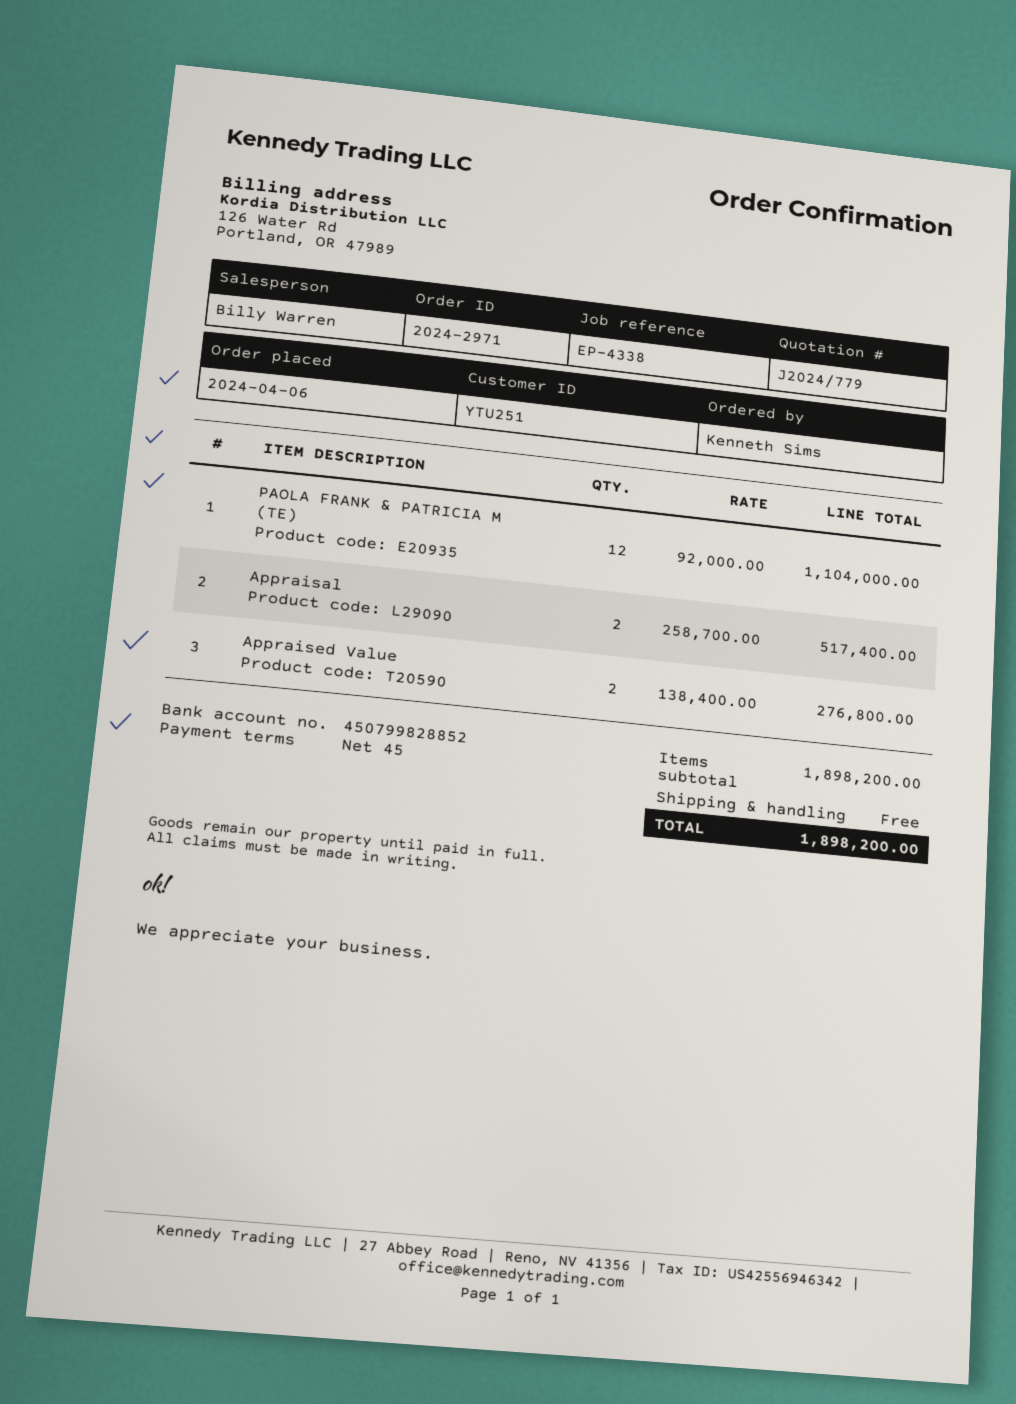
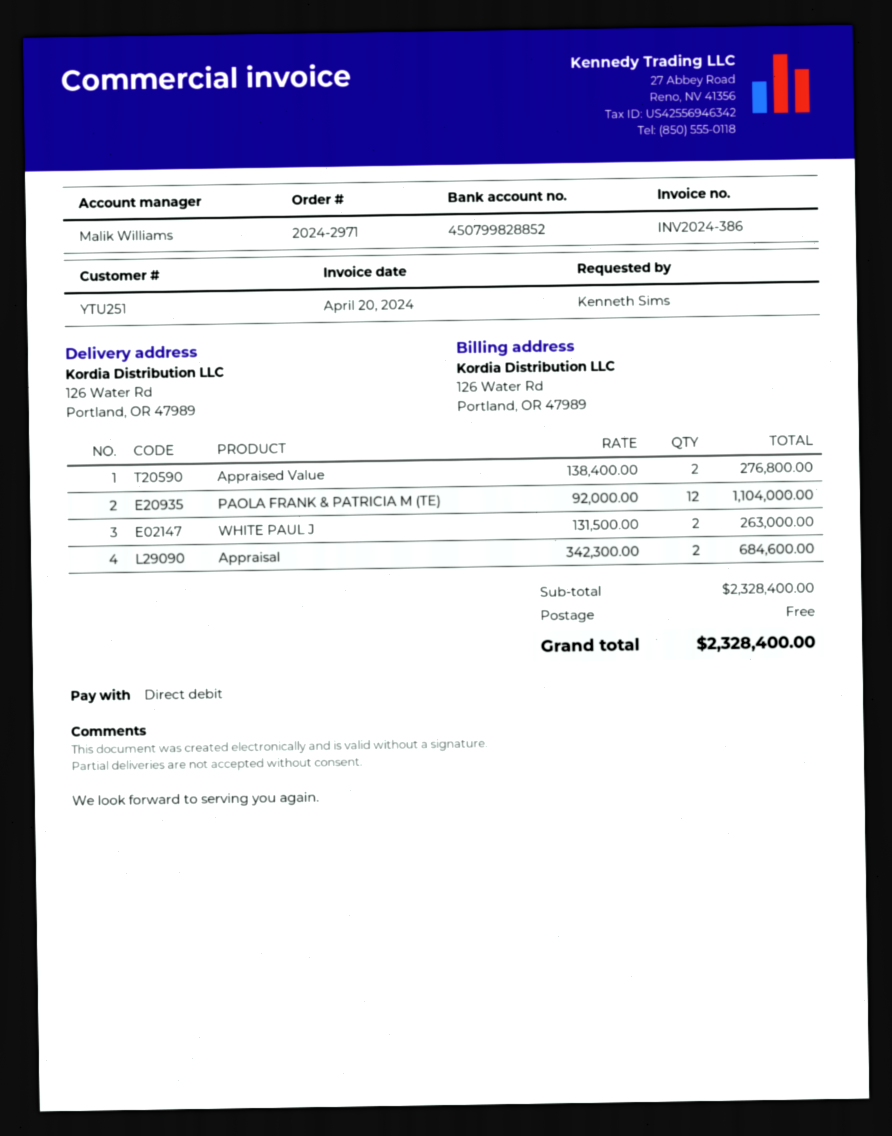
sales rep: Billy Warren -> Malik Williams
Appraisal: 2 x 258700.00 = 517400.00 -> 2 x 342300.00 = 684600.00
WHITE PAUL J: none -> 2 x 131500.00 = 263000.00
subtotal: 1898200.00 -> 2328400.00
total: 1898200.00 -> 2328400.00

